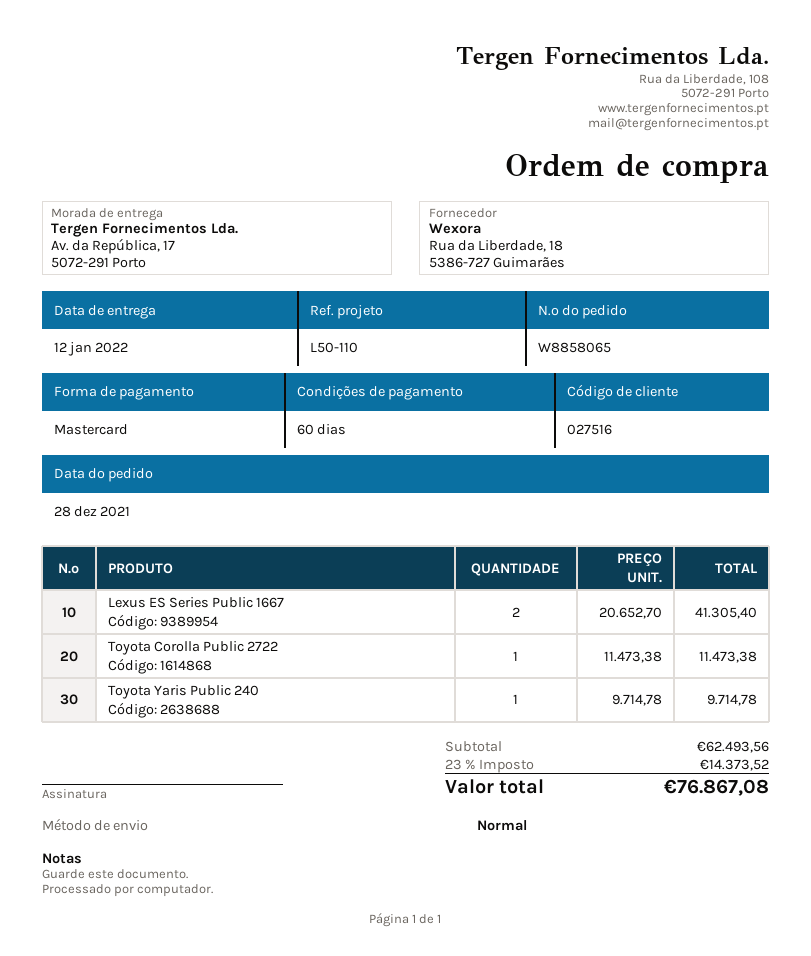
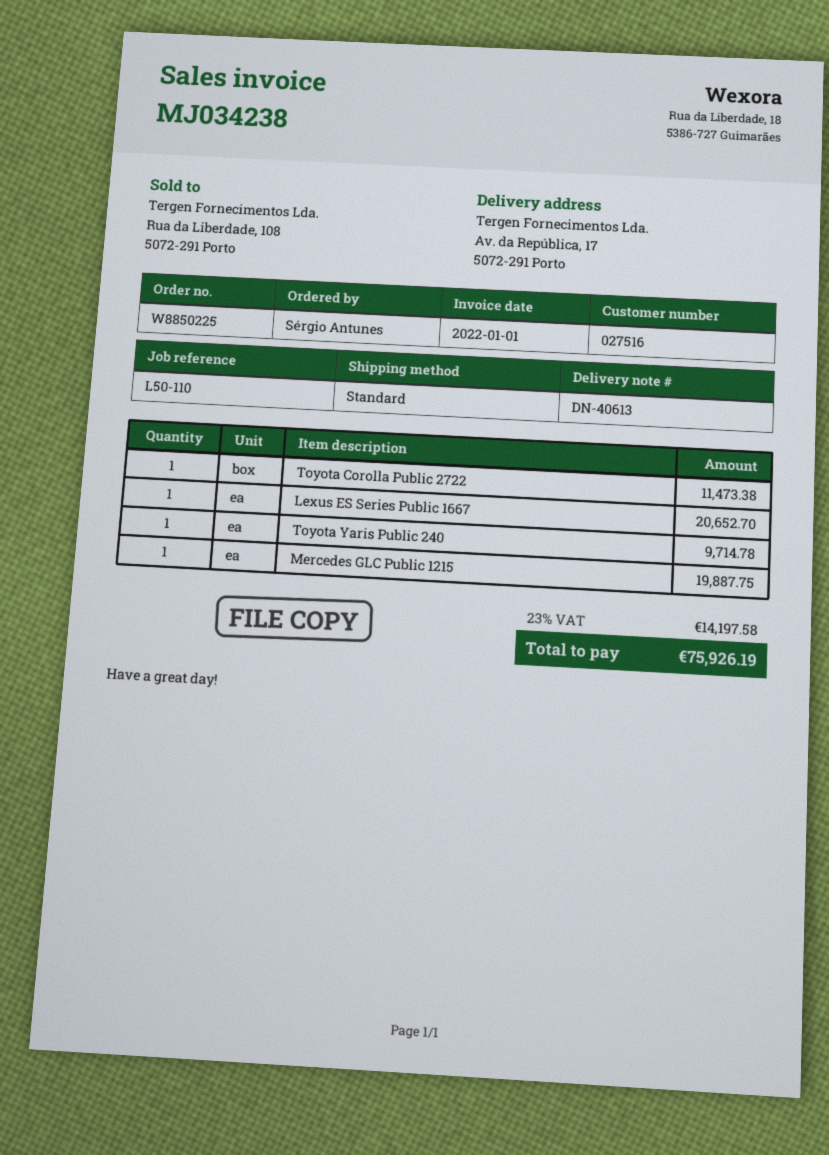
order number: W8858065 -> W8850225
Lexus ES Series Public 1667: 2 for 41305.40 -> 1 for 20652.70
Mercedes GLC Public 1215: none -> 1 for 19887.75
tax: 23% = 14373.52 -> 23% = 14197.58
total: 76867.08 -> 75926.19

